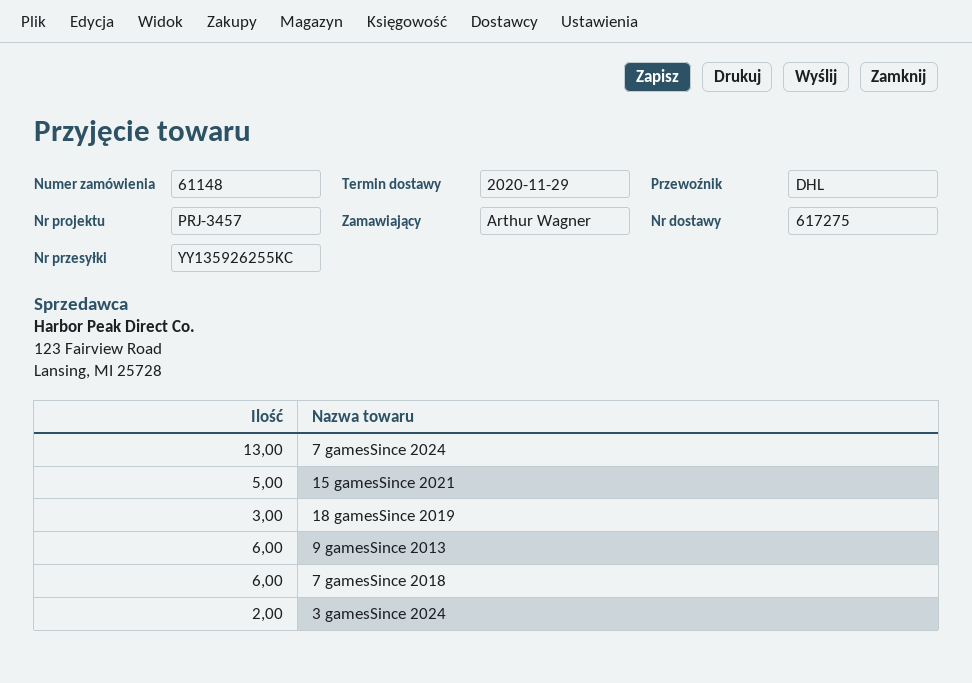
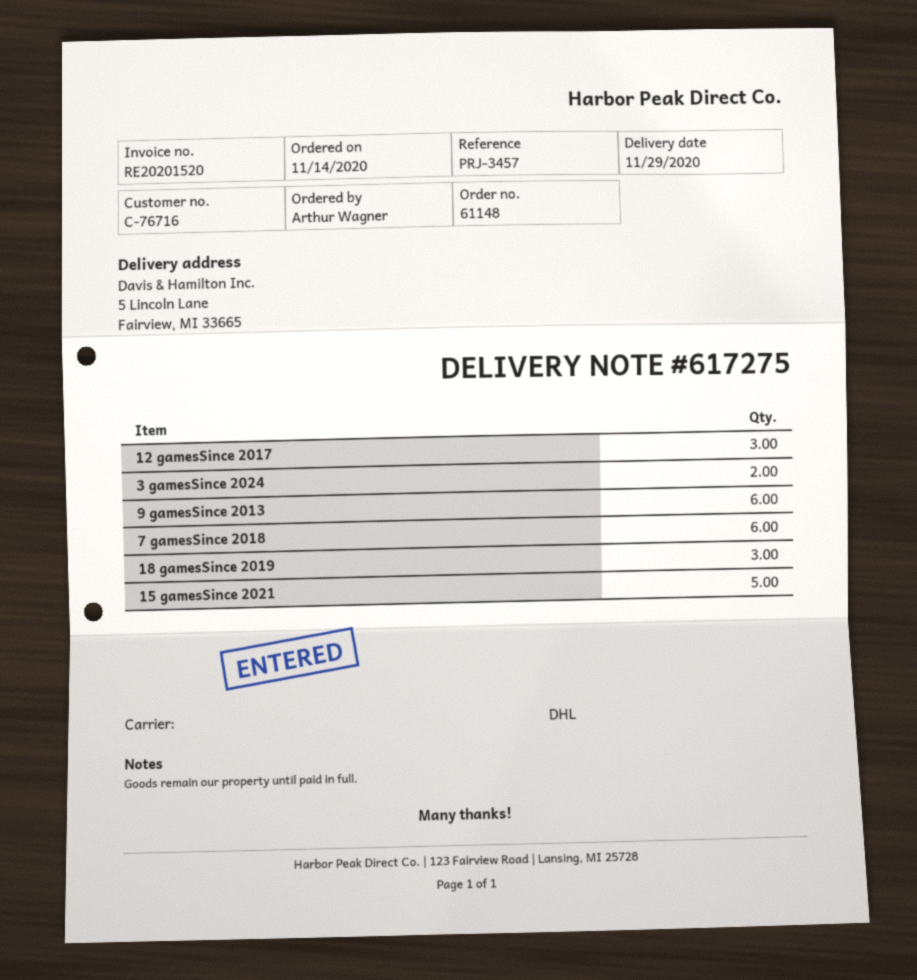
7 gamesSince 2024: 13 -> none
12 gamesSince 2017: none -> 3

